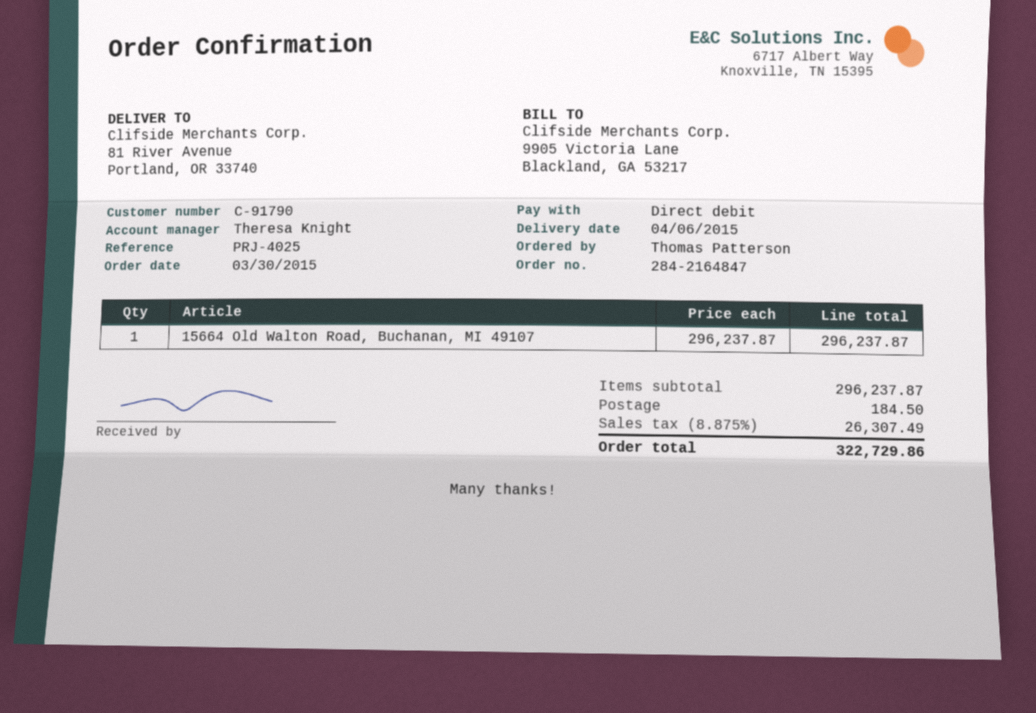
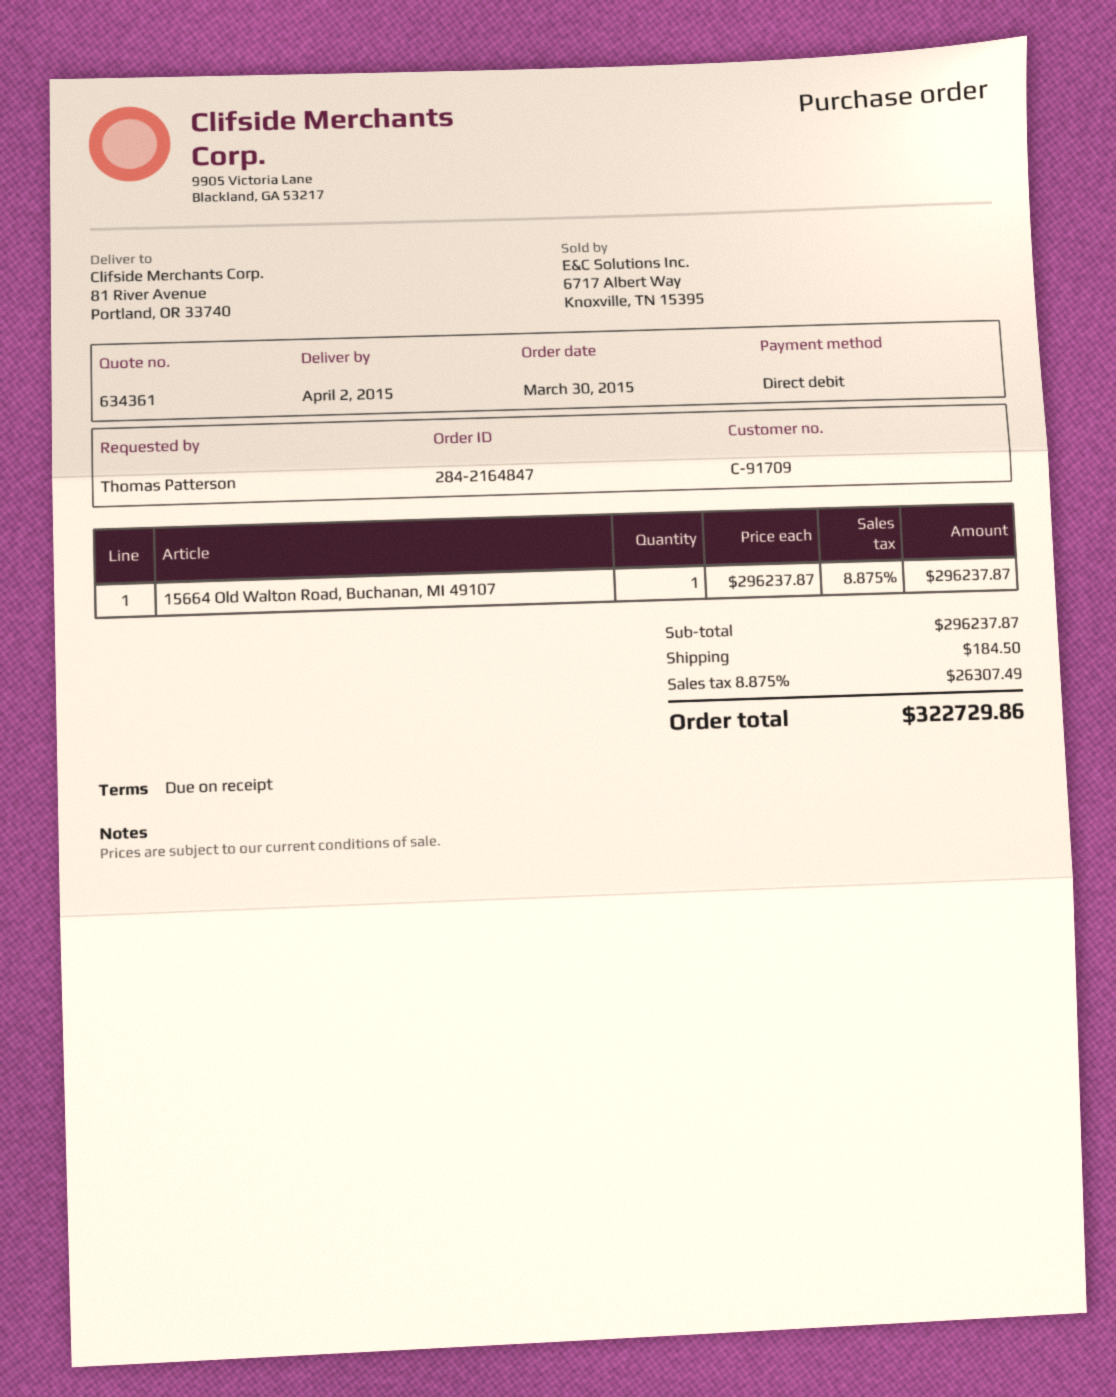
delivery date: 2015-04-06 -> 2015-04-02
customer number: C-91790 -> C-91709

